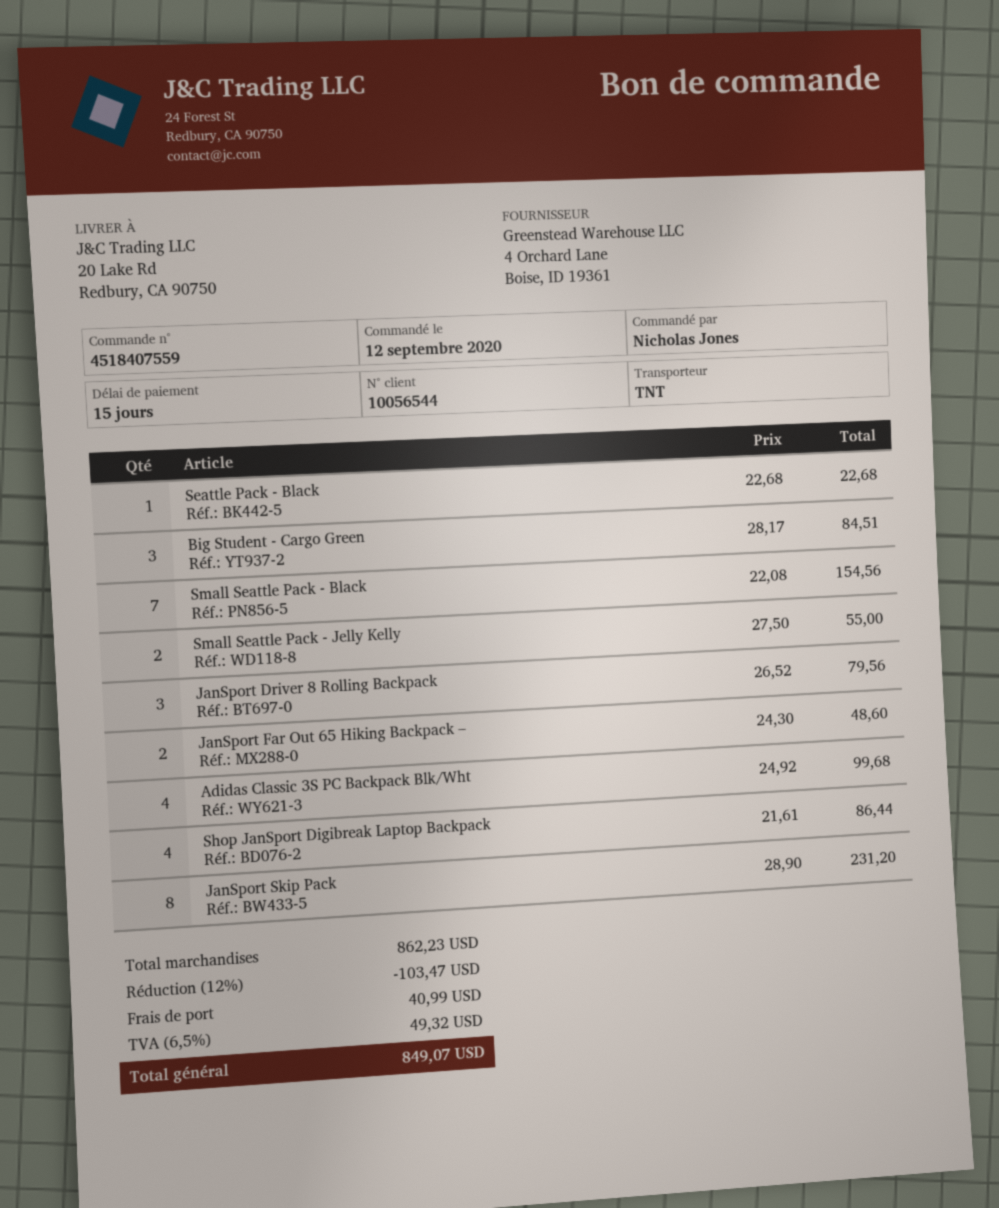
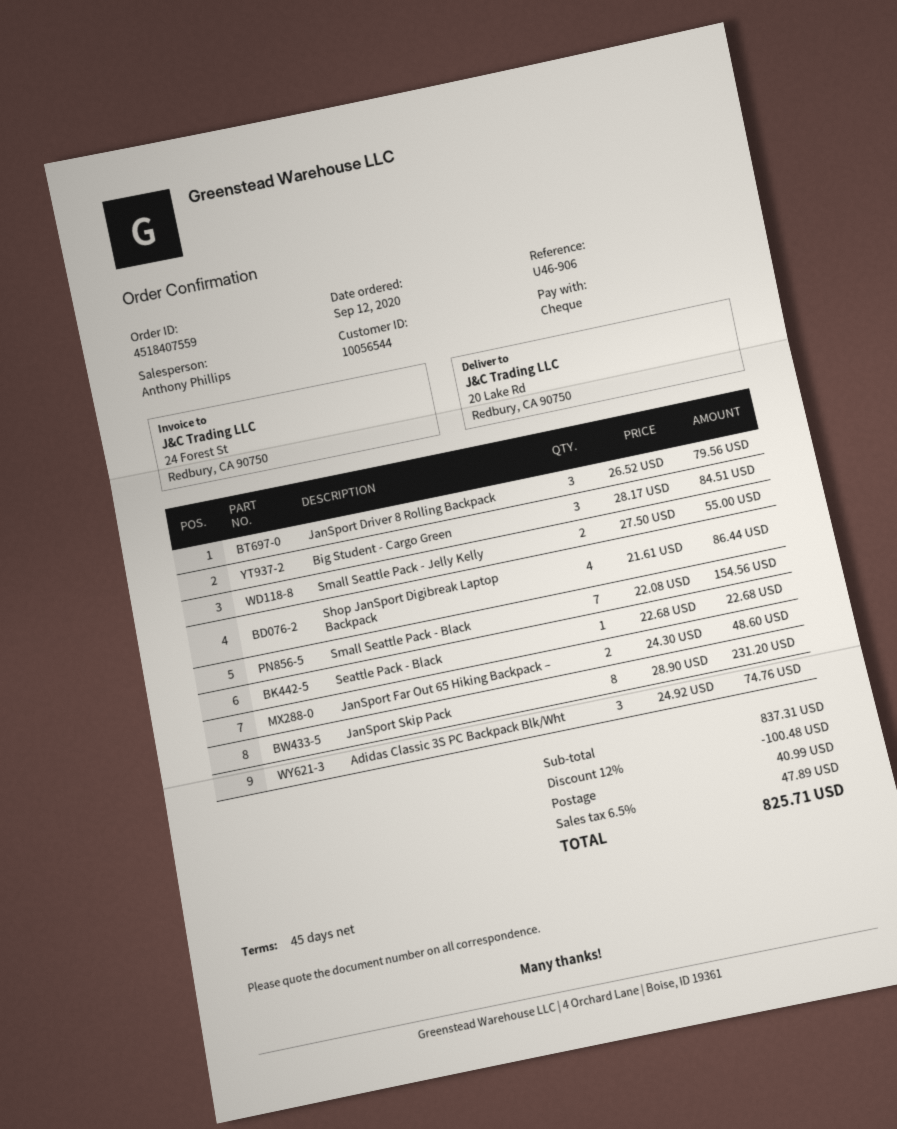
payment terms: 15 days -> 45 days
Adidas Classic 3S PC Backpack Blk/Wht: 4 x 24.92 = 99.68 -> 3 x 24.92 = 74.76
subtotal: 862.23 -> 837.31
discount: 12% = 103.47 -> 12% = 100.48
tax: 6.5% = 49.32 -> 6.5% = 47.89
total: 849.07 -> 825.71

